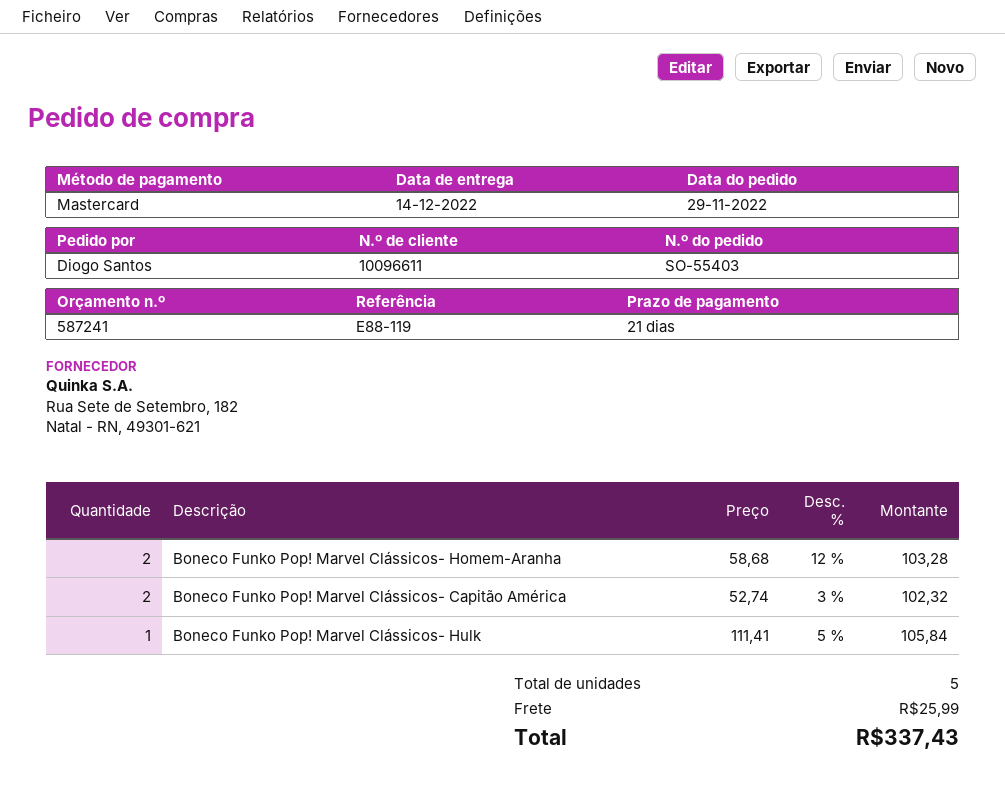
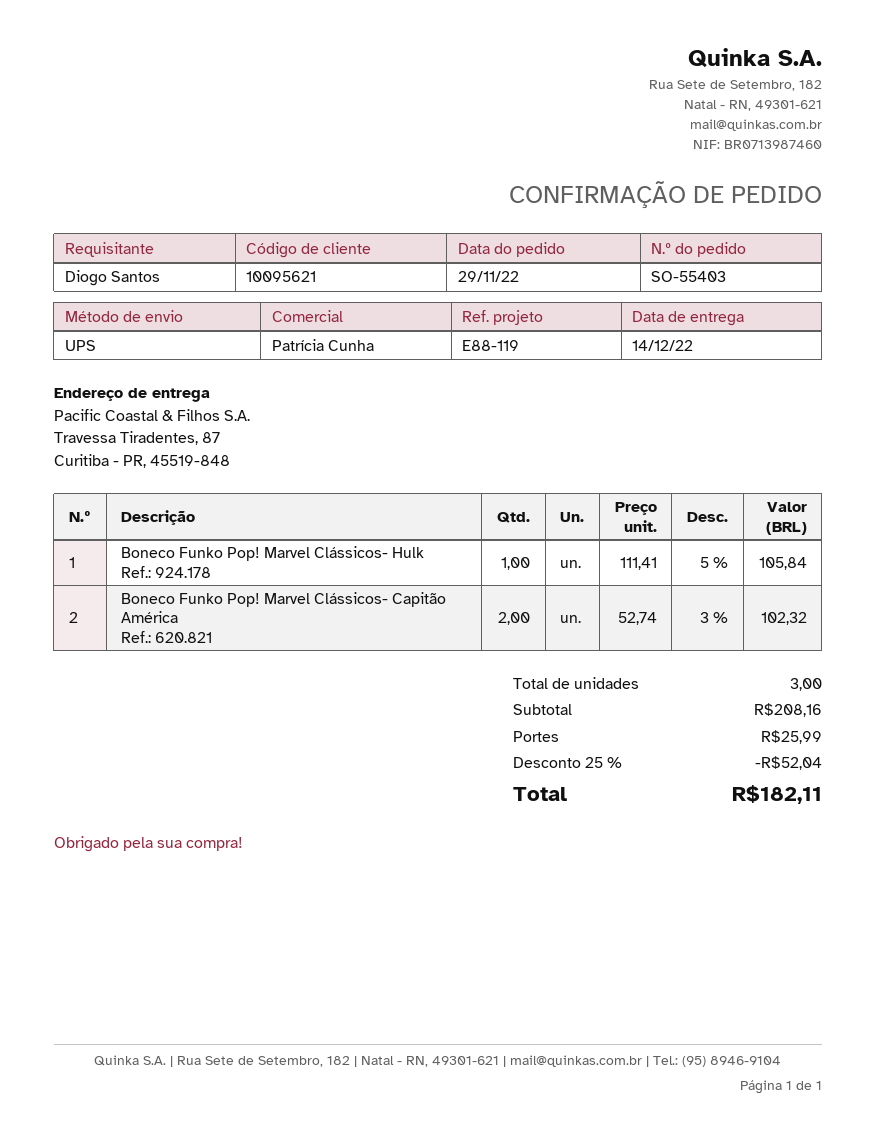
customer number: 10096611 -> 10095621
Boneco Funko Pop! Marvel Clássicos- Homem-Aranha: 2 x 58.68 - 12% = 103.28 -> none
total quantity: 5 -> 3
discount: none -> 25% = 52.04
total: 337.43 -> 182.11

